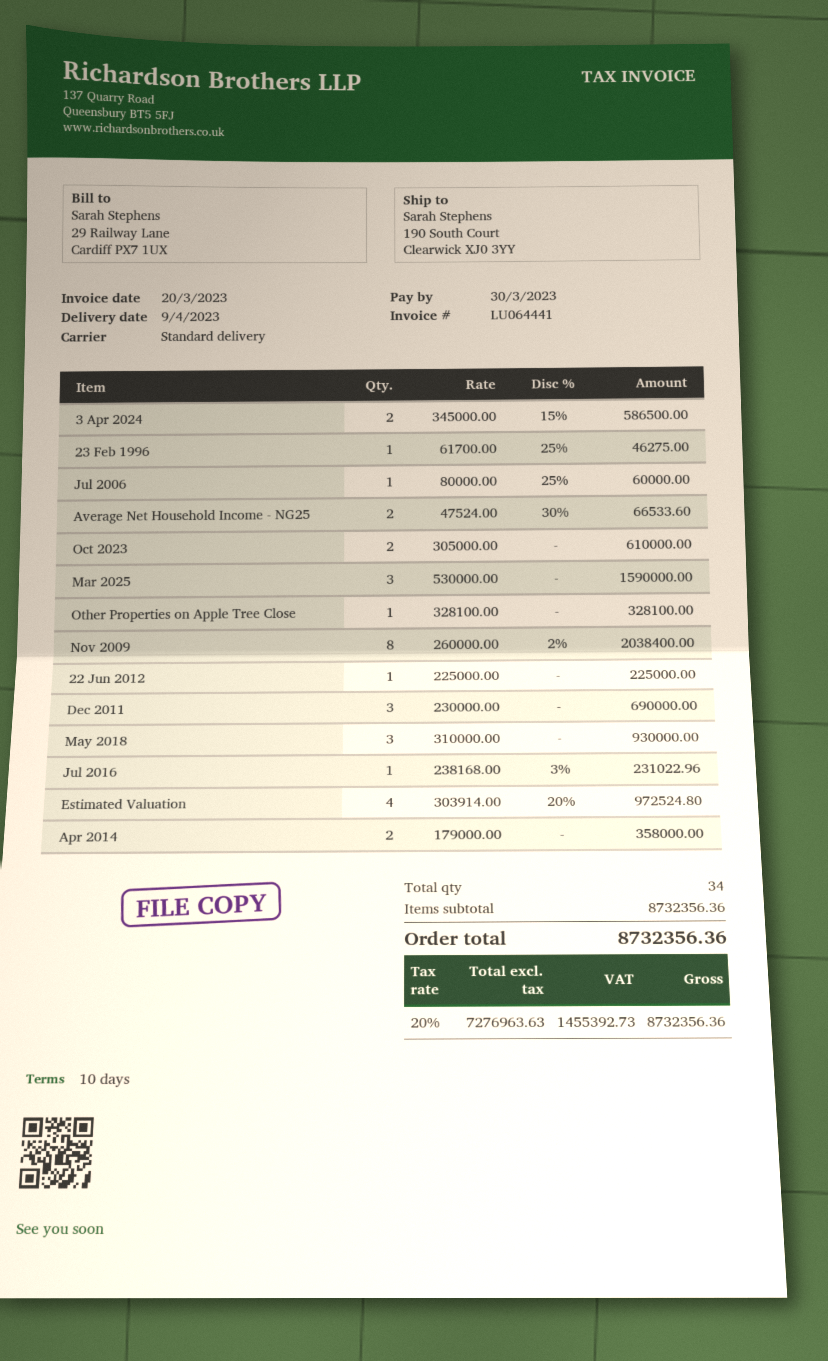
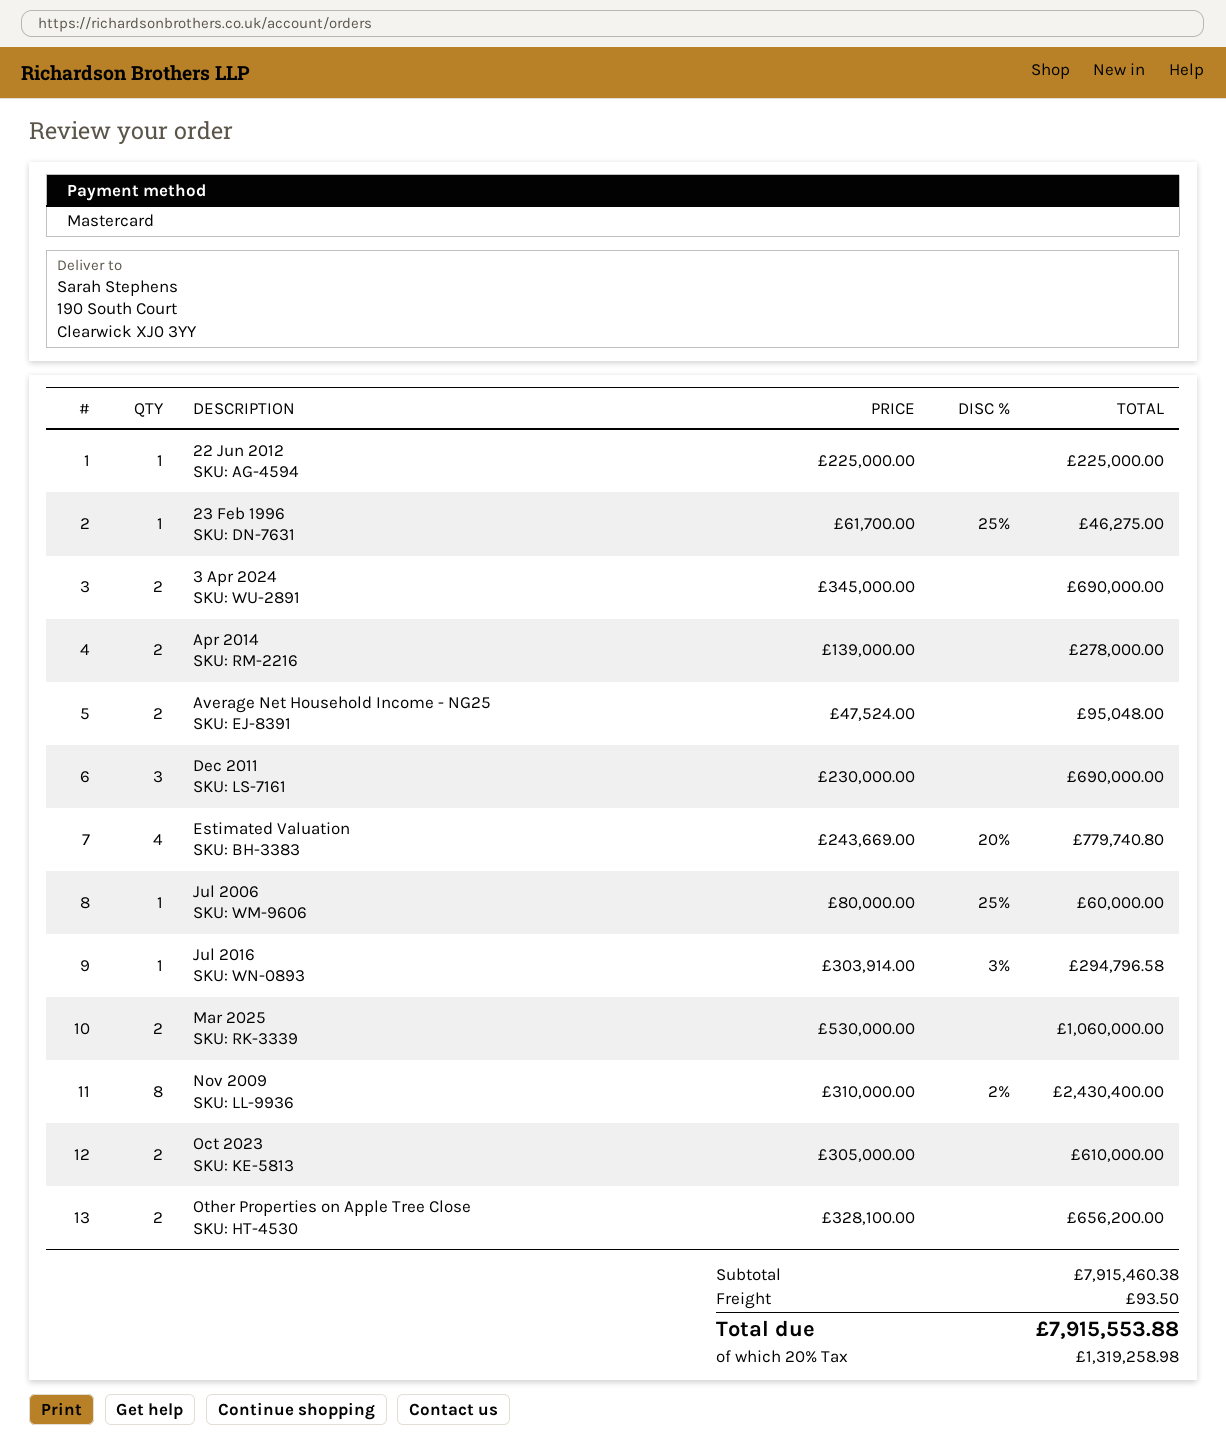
3 Apr 2024: 2 x 345000.00 - 15% = 586500.00 -> 2 x 345000.00 = 690000.00
Average Net Household Income - NG25: 2 x 47524.00 - 30% = 66533.60 -> 2 x 47524.00 = 95048.00
Mar 2025: 3 x 530000.00 = 1590000.00 -> 2 x 530000.00 = 1060000.00
Other Properties on Apple Tree Close: 1 x 328100.00 = 328100.00 -> 2 x 328100.00 = 656200.00
Nov 2009: 8 x 260000.00 - 2% = 2038400.00 -> 8 x 310000.00 - 2% = 2430400.00
May 2018: 3 x 310000.00 = 930000.00 -> none
Jul 2016: 1 x 238168.00 - 3% = 231022.96 -> 1 x 303914.00 - 3% = 294796.58
Estimated Valuation: 4 x 303914.00 - 20% = 972524.80 -> 4 x 243669.00 - 20% = 779740.80
Apr 2014: 2 x 179000.00 = 358000.00 -> 2 x 139000.00 = 278000.00
subtotal: 8732356.36 -> 7915460.38
shipping: none -> 93.50
tax: 20% = 1455392.73 -> 20% = 1319258.98
total: 8732356.36 -> 7915553.88

